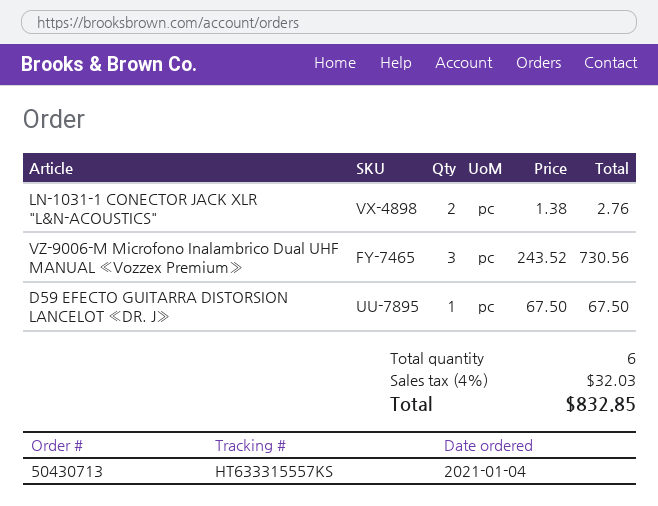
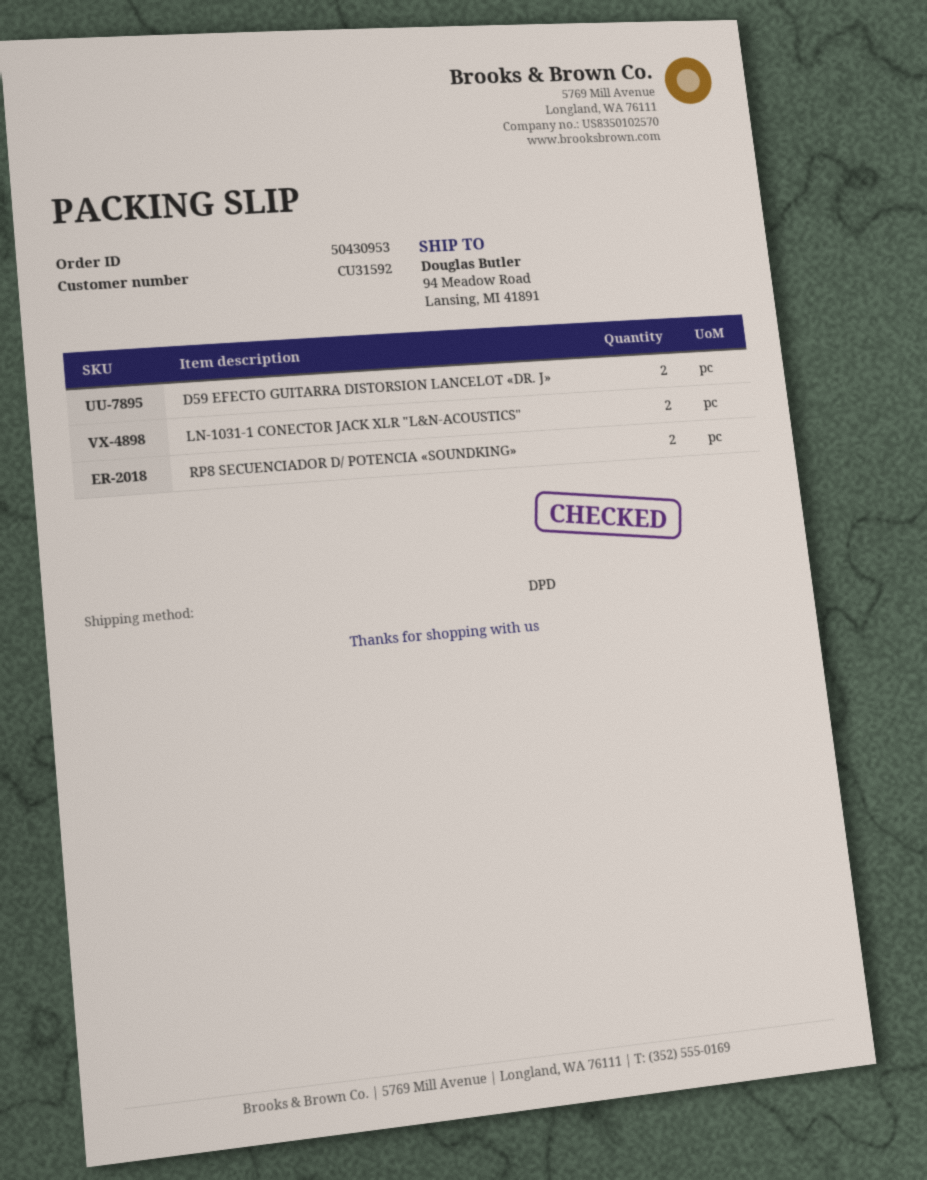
order number: 50430713 -> 50430953
VZ-9006-M Microfono Inalambrico Dual UHF MANUAL «Vozzex Premium»: 3 -> none
D59 EFECTO GUITARRA DISTORSION LANCELOT «DR. J»: 1 -> 2
RP8 SECUENCIADOR D/ POTENCIA «SOUNDKING»: none -> 2

